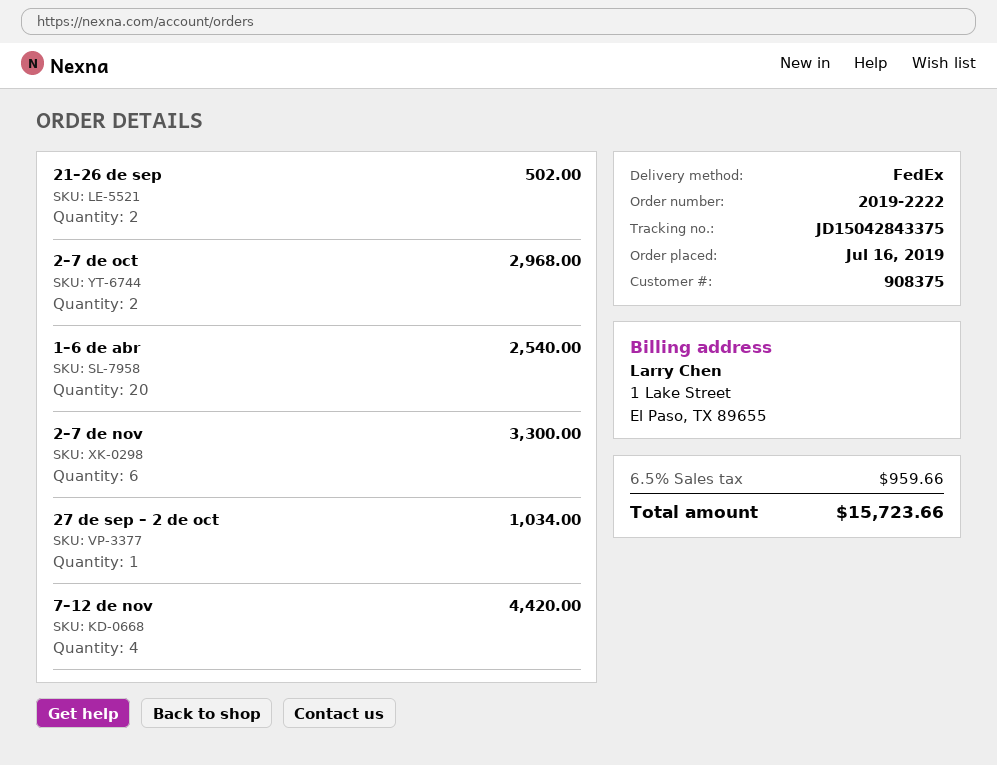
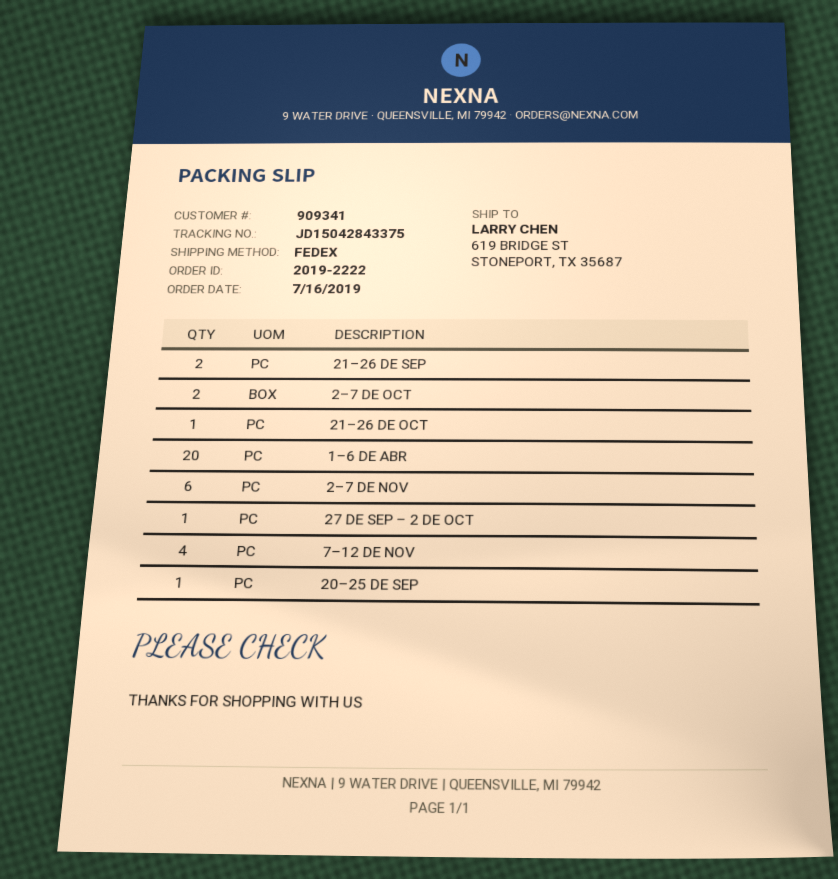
customer number: 908375 -> 909341
21–26 DE OCT: none -> 1
20–25 DE SEP: none -> 1

